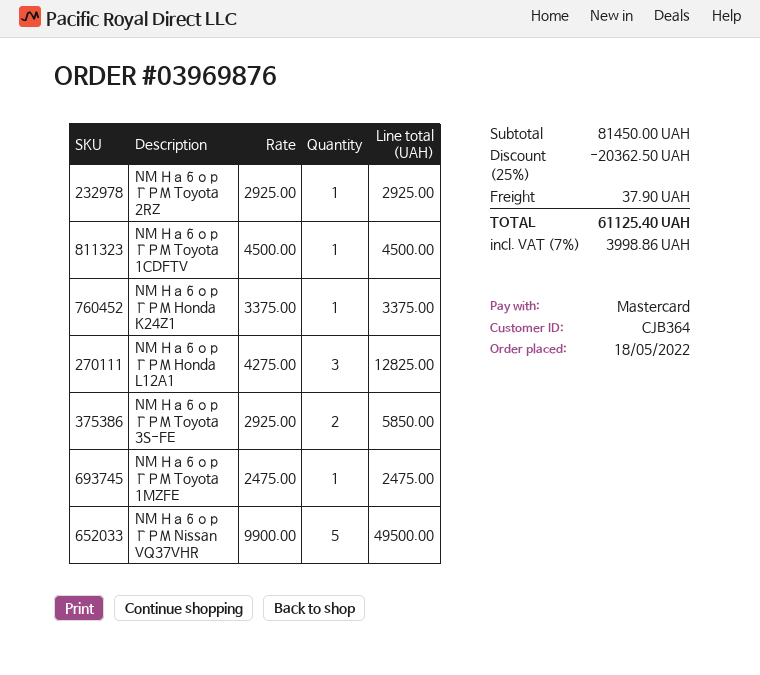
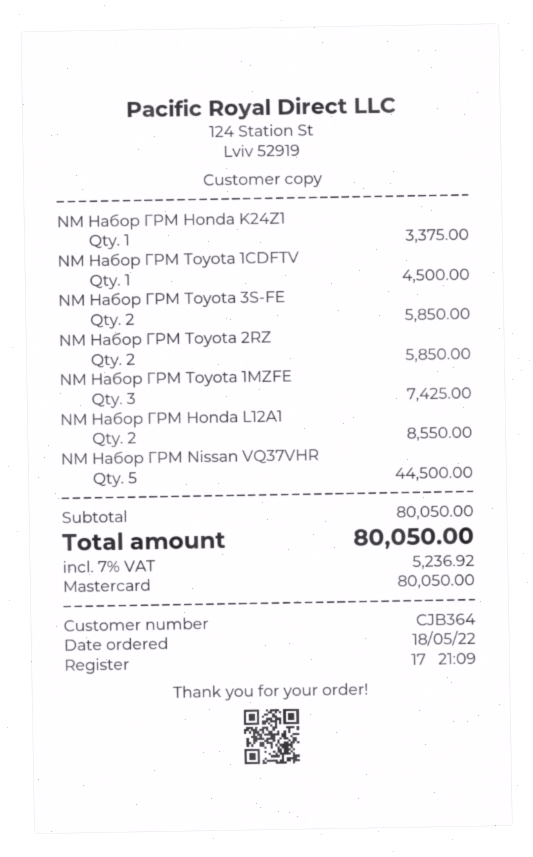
NM Набор ГРМ Toyota 2RZ: 1 for 2925.00 -> 2 for 5850.00
NM Набор ГРМ Honda L12A1: 3 for 12825.00 -> 2 for 8550.00
NM Набор ГРМ Toyota 1MZFE: 1 for 2475.00 -> 3 for 7425.00
NM Набор ГРМ Nissan VQ37VHR: 5 for 49500.00 -> 5 for 44500.00
subtotal: 81450.00 -> 80050.00
discount: 25% = 20362.50 -> none
shipping: 37.90 -> none
tax: 7% = 3998.86 -> 7% = 5236.92
total: 61125.40 -> 80050.00

